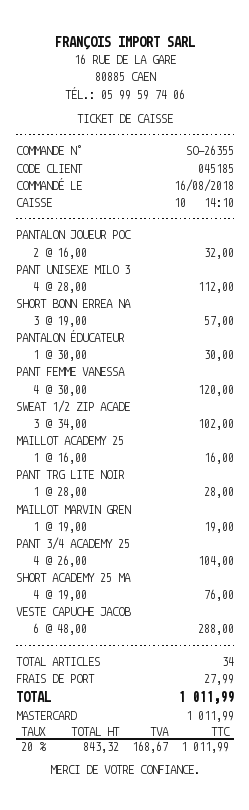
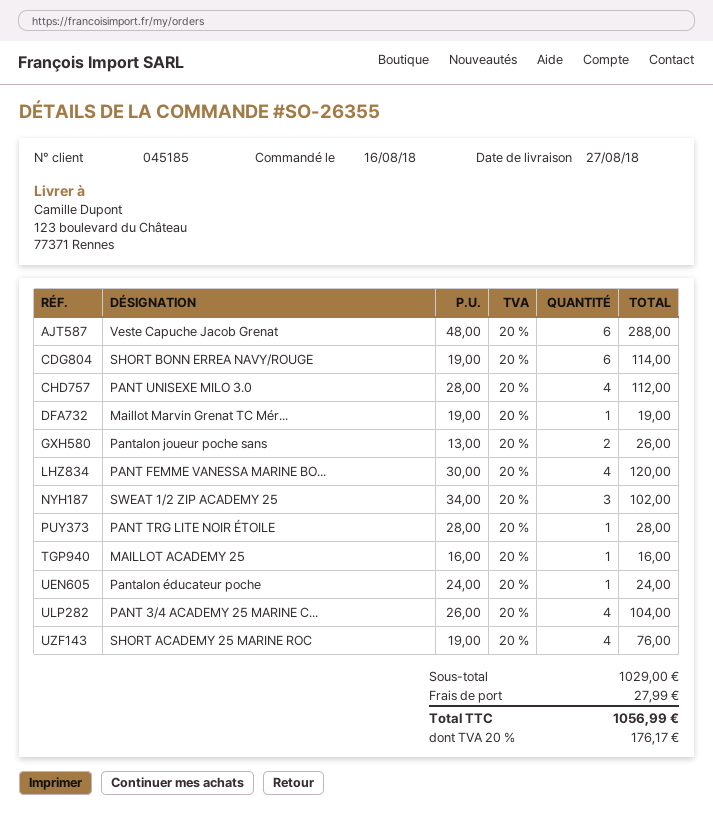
PANTALON JOUEUR POC: 2 x 16.00 = 32.00 -> 2 x 13.00 = 26.00
SHORT BONN ERREA NA: 3 x 19.00 = 57.00 -> 6 x 19.00 = 114.00
PANTALON ÉDUCATEUR: 1 x 30.00 = 30.00 -> 1 x 24.00 = 24.00
tax: 20% = 168.67 -> 20% = 176.17
total: 1011.99 -> 1056.99

